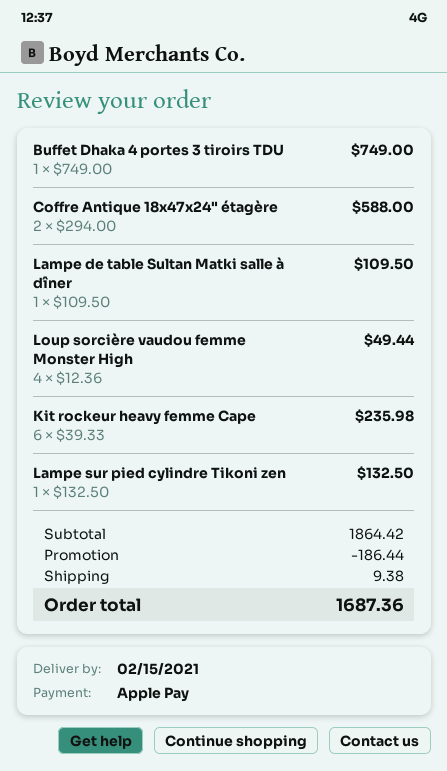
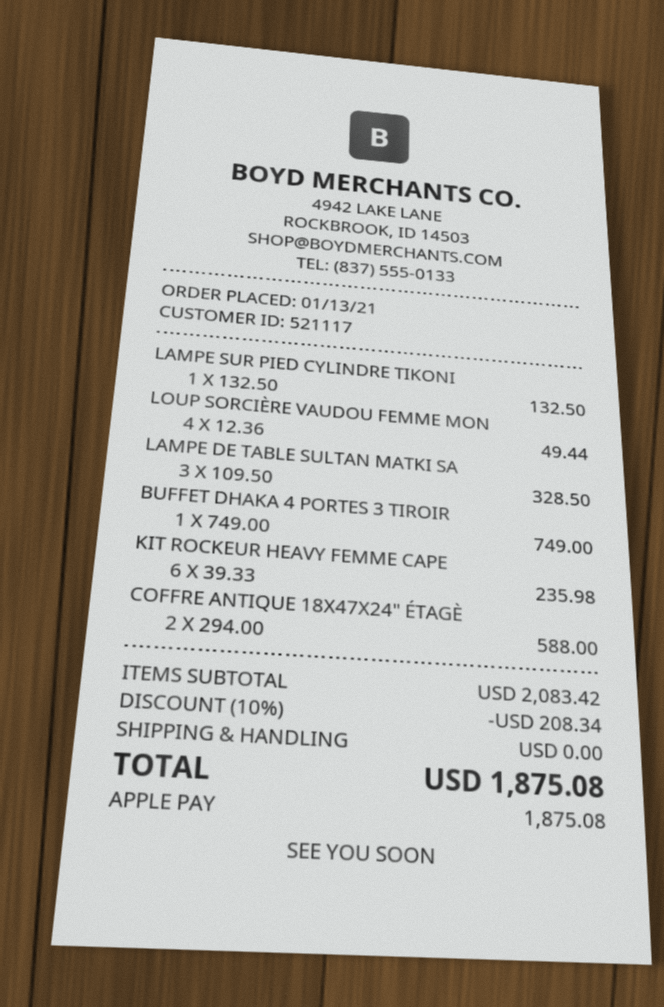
Lampe de table Sultan Matki salle à dîner: 1 x 109.50 = 109.50 -> 3 x 109.50 = 328.50
subtotal: 1864.42 -> 2083.42
discount: 186.44 -> 208.34
shipping: 9.38 -> 0.00
total: 1687.36 -> 1875.08

